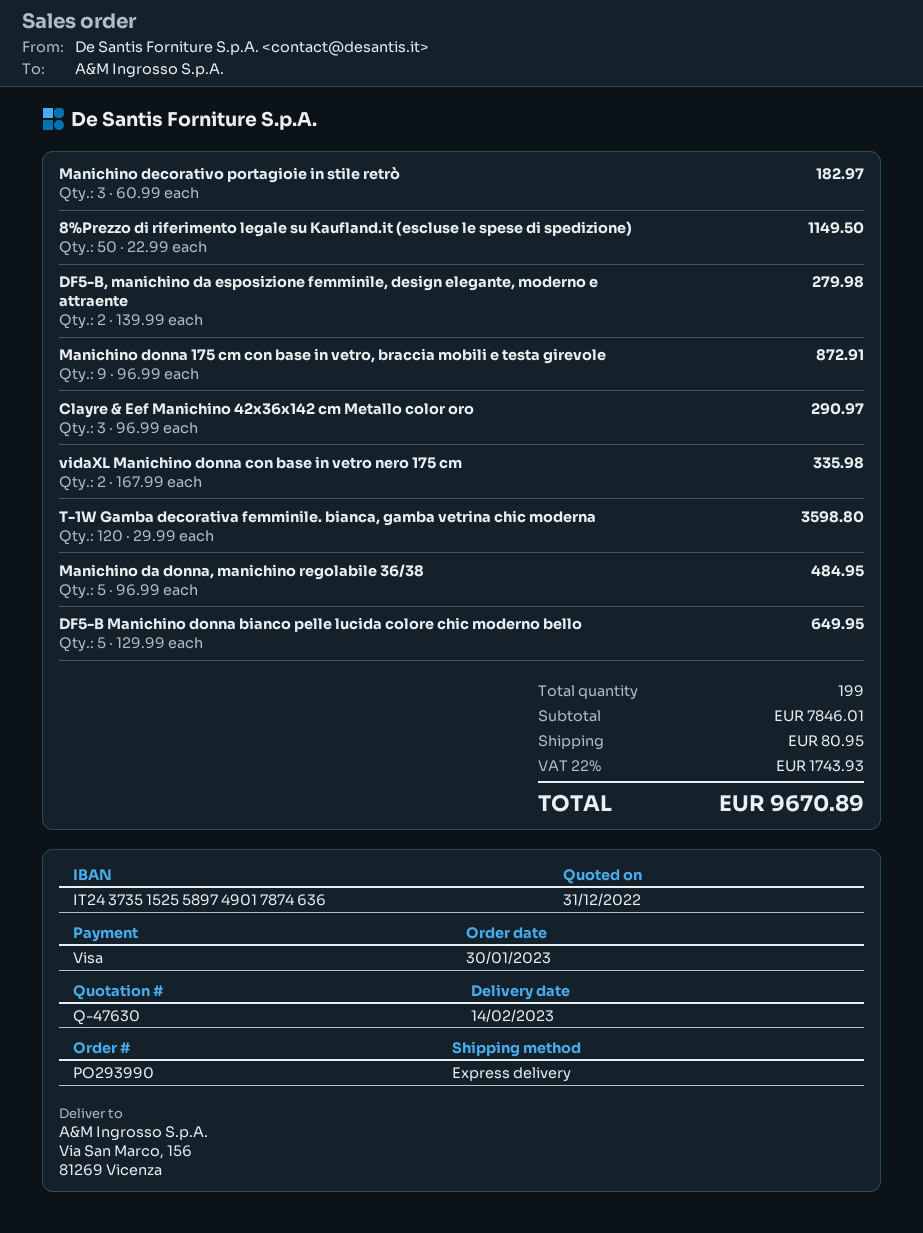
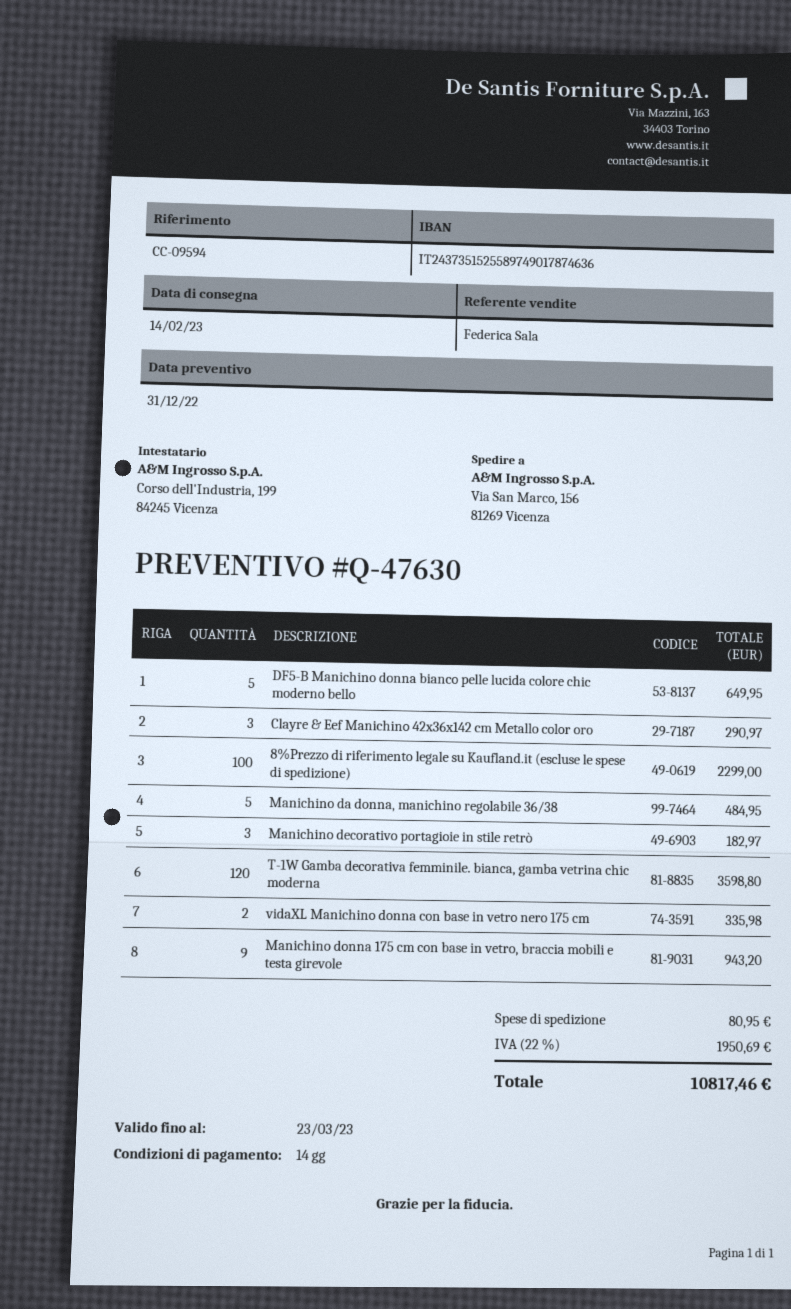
8%Prezzo di riferimento legale su Kaufland.it (escluse le spese di spedizione): 50 for 1149.50 -> 100 for 2299.00
DF5-B, manichino da esposizione femminile, design elegante, moderno e attraente: 2 for 279.98 -> none
Manichino donna 175 cm con base in vetro, braccia mobili e testa girevole: 9 for 872.91 -> 9 for 943.20
tax: 22% = 1743.93 -> 22% = 1950.69
total: 9670.89 -> 10817.46

